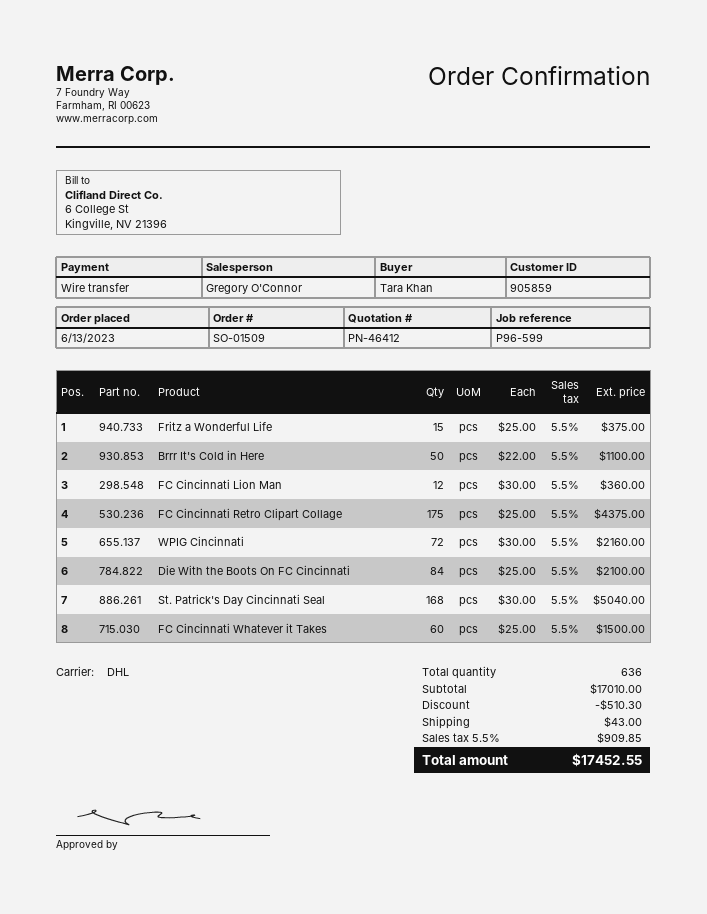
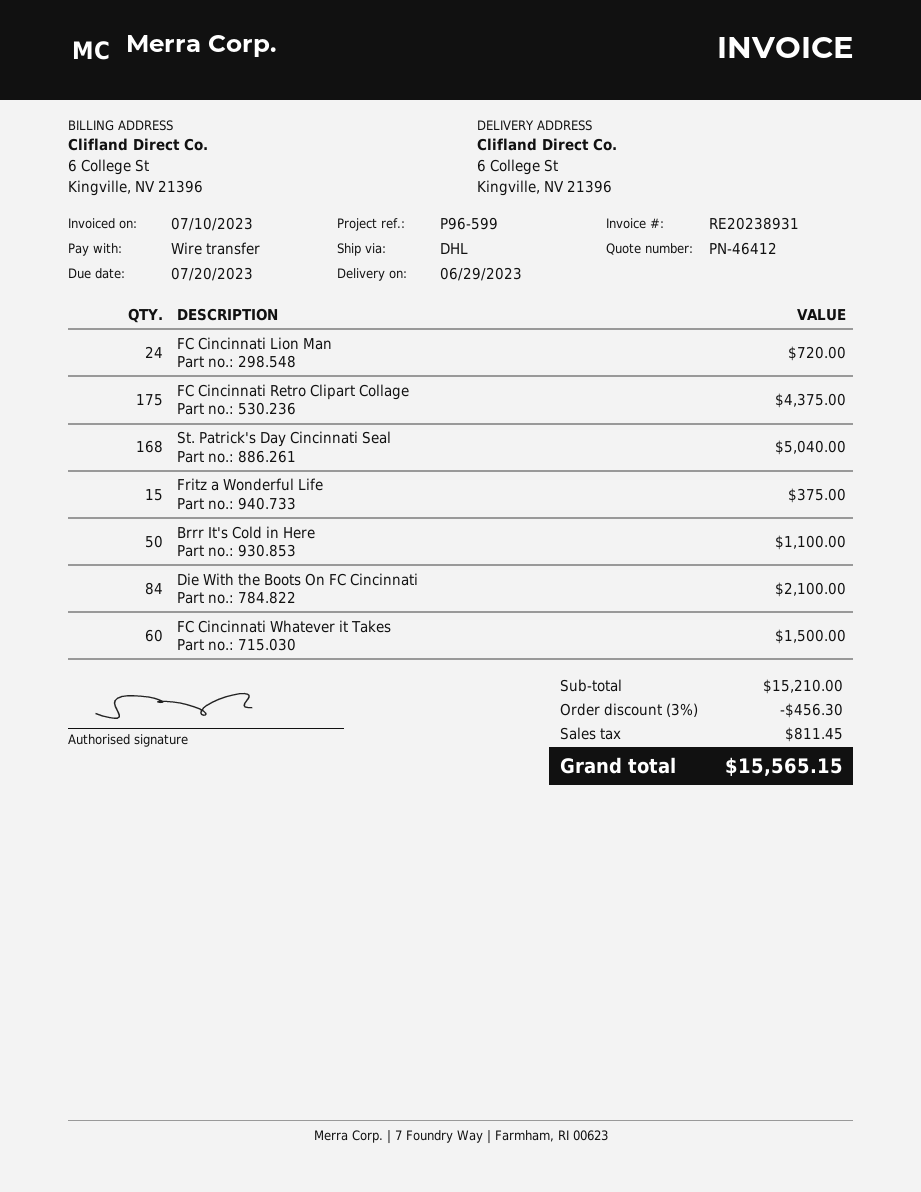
FC Cincinnati Lion Man: 12 for 360.00 -> 24 for 720.00
WPIG Cincinnati: 72 for 2160.00 -> none
subtotal: 17010.00 -> 15210.00
discount: 510.30 -> 456.30
shipping: 43.00 -> none
tax: 909.85 -> 811.45
total: 17452.55 -> 15565.15

